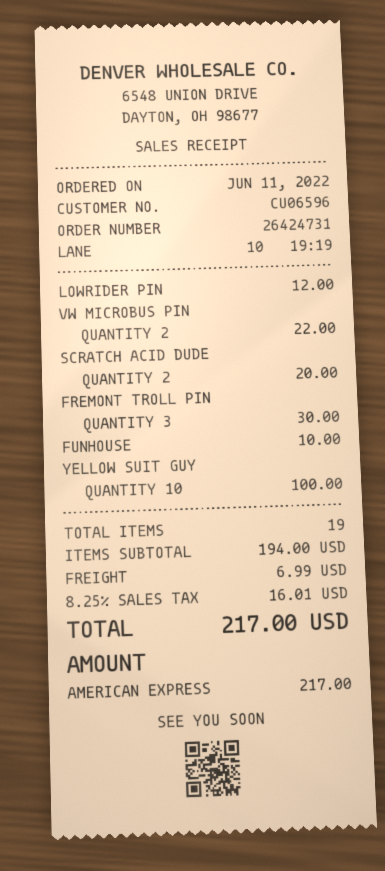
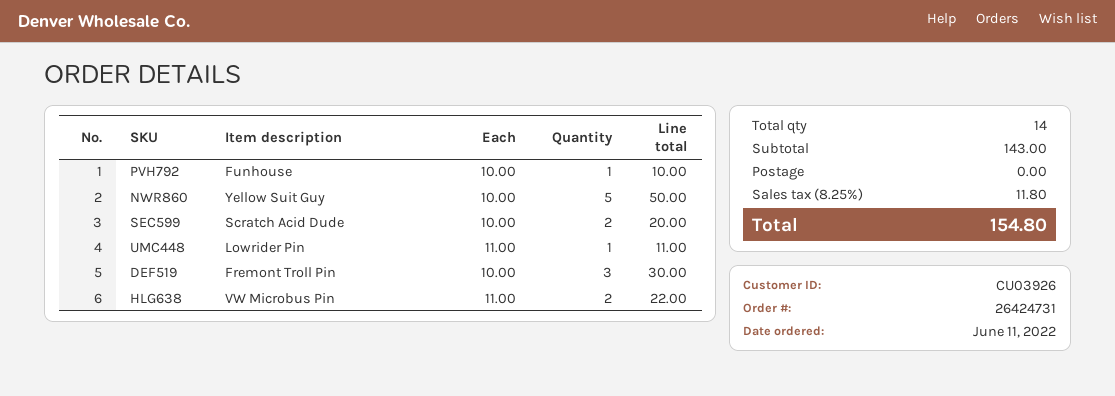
customer number: CU06596 -> CU03926
LOWRIDER PIN: 1 for 12.00 -> 1 for 11.00
YELLOW SUIT GUY: 10 for 100.00 -> 5 for 50.00
total quantity: 19 -> 14
subtotal: 194.00 -> 143.00
shipping: 6.99 -> 0.00
tax: 8.25% = 16.01 -> 8.25% = 11.80
total: 217.00 -> 154.80

